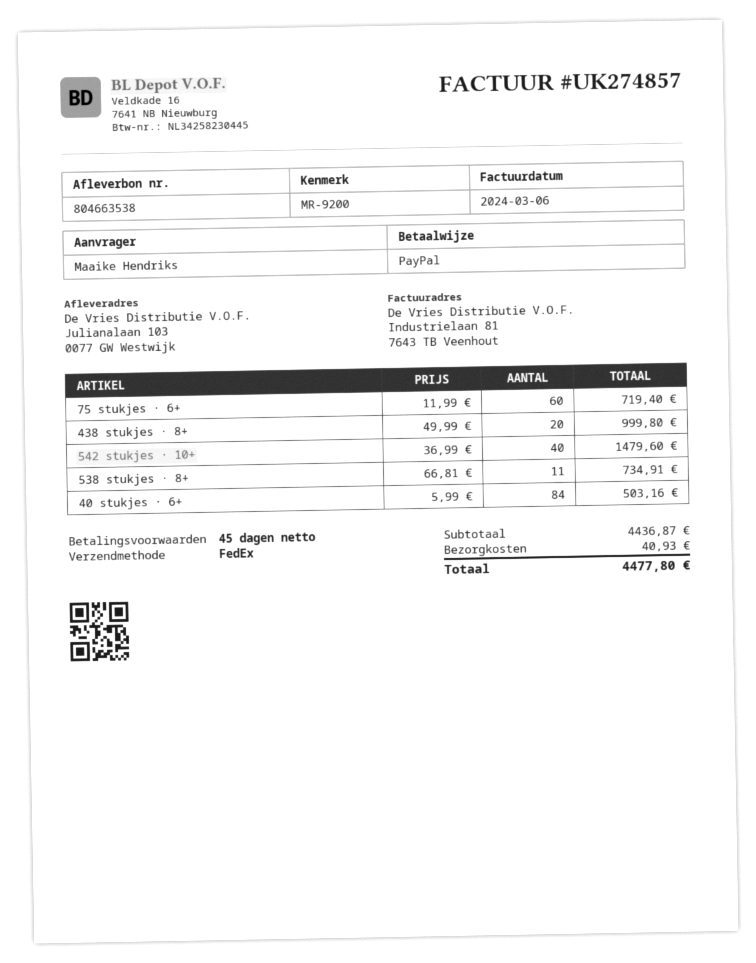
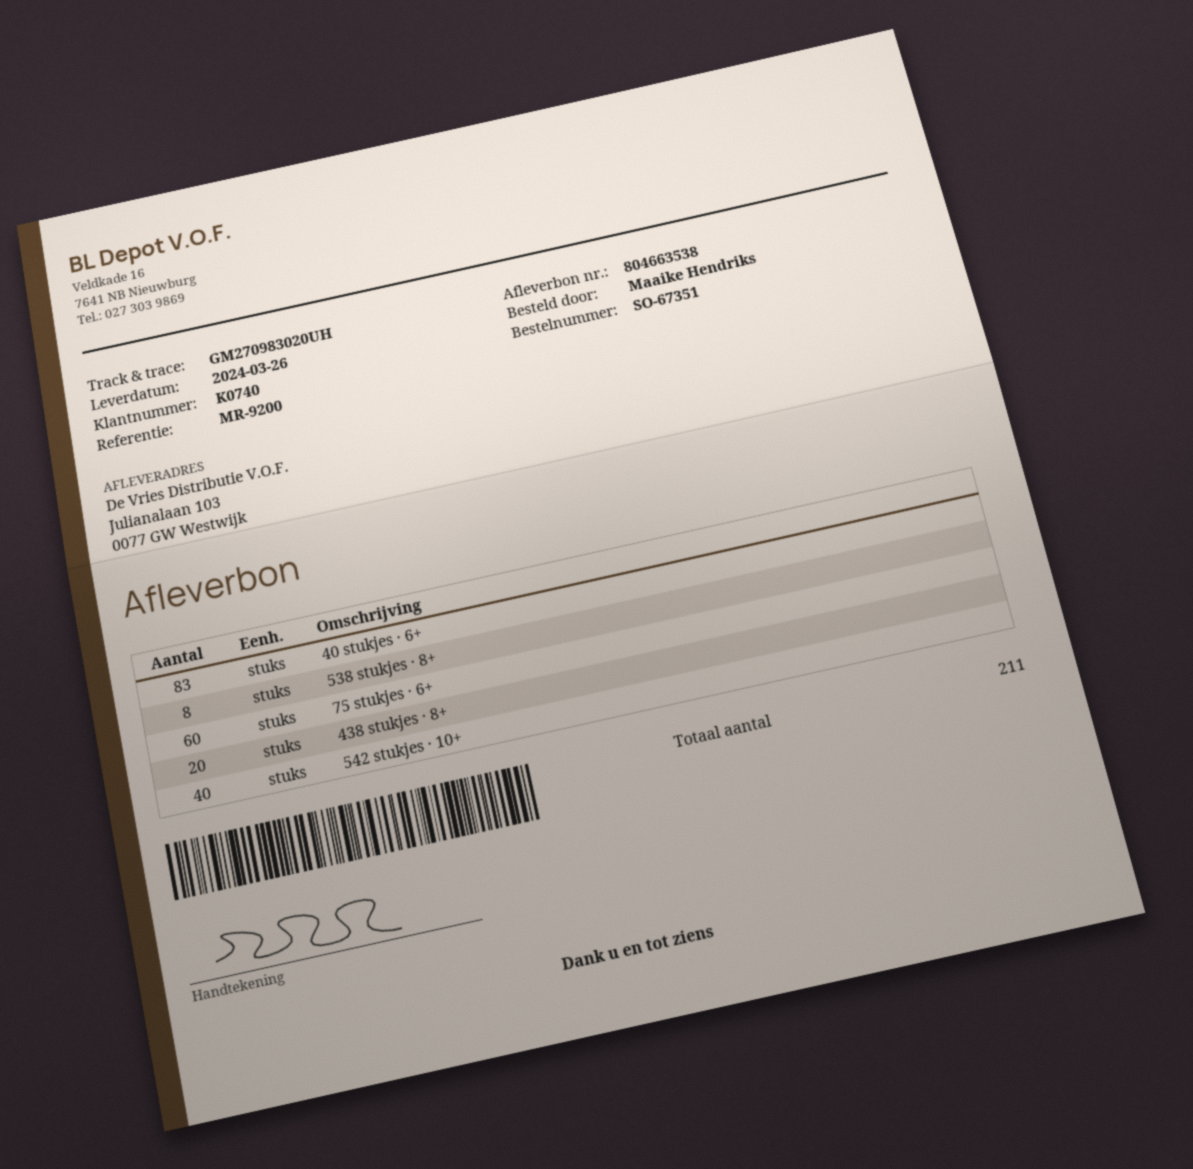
538 stukjes · 8+: 11 -> 8
40 stukjes · 6+: 84 -> 83

